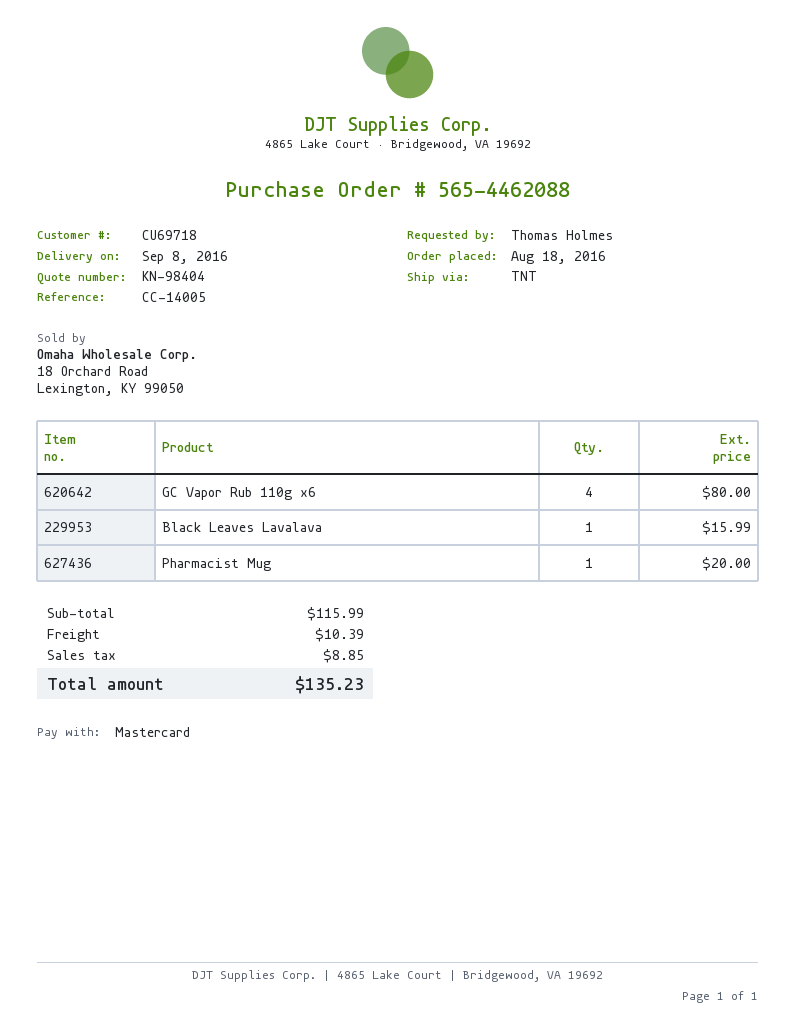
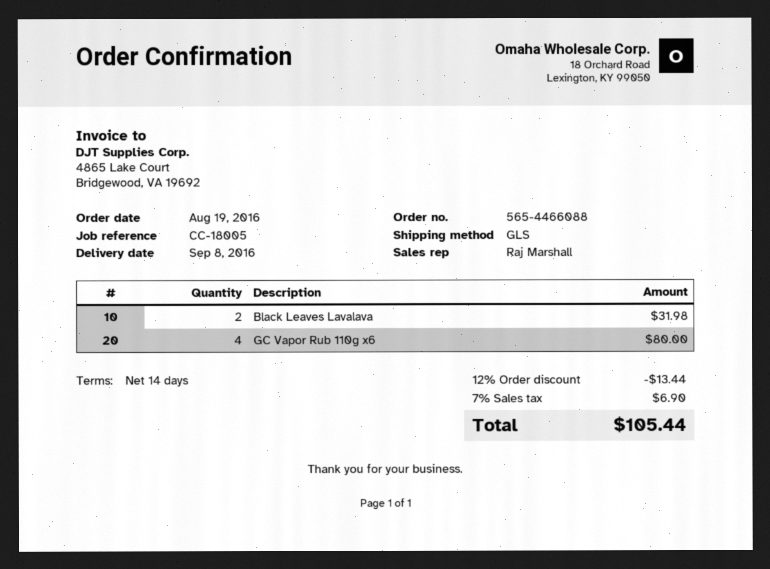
order number: 565-4462088 -> 565-4466088
order date: 2016-08-18 -> 2016-08-19
reference: CC-14005 -> CC-18005
shipping method: TNT -> GLS
Black Leaves Lavalava: 1 for 15.99 -> 2 for 31.98
Pharmacist Mug: 1 for 20.00 -> none
discount: none -> 12% = 13.44
shipping: 10.39 -> none
tax: 8.85 -> 6.90
total: 135.23 -> 105.44

